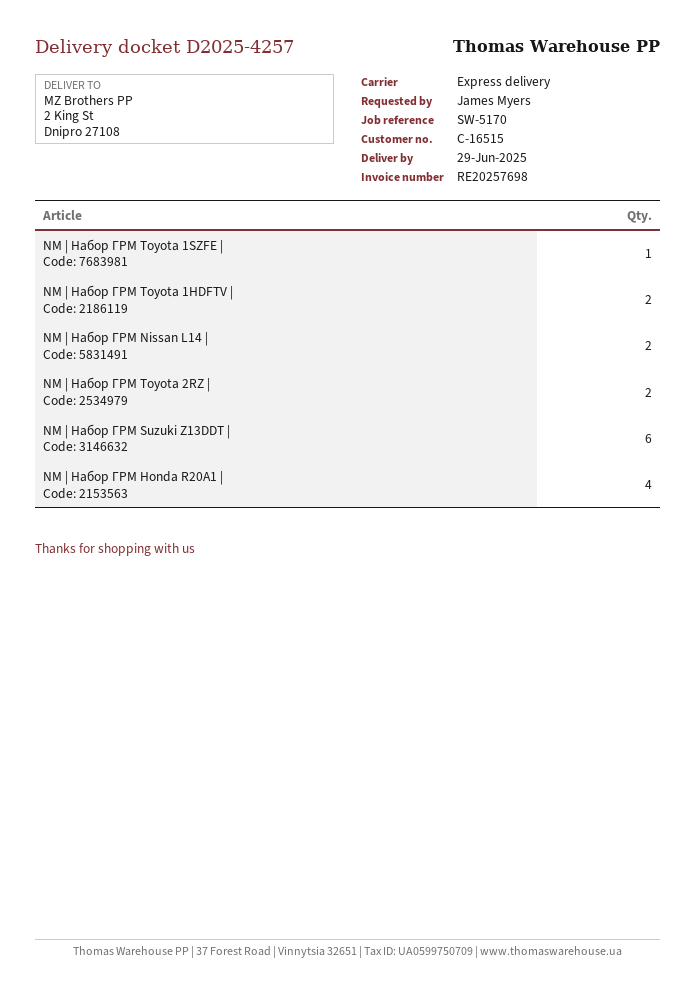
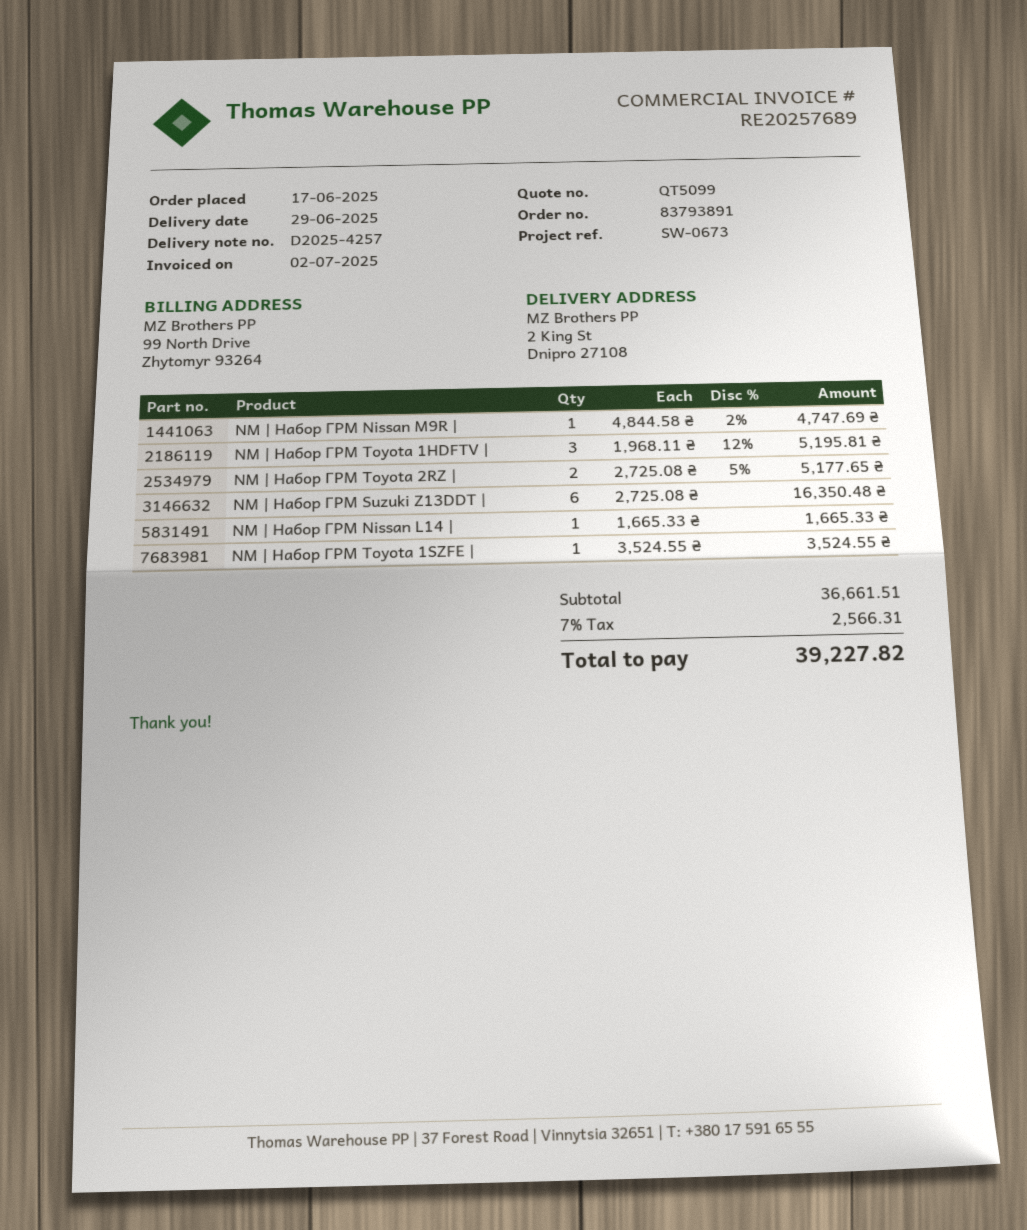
invoice number: RE20257698 -> RE20257689
reference: SW-5170 -> SW-0673
NM | Набор ГРМ Toyota 1HDFTV |: 2 -> 3
NM | Набор ГРМ Nissan L14 |: 2 -> 1
NM | Набор ГРМ Honda R20A1 |: 4 -> none
NM | Набор ГРМ Nissan M9R |: none -> 1

